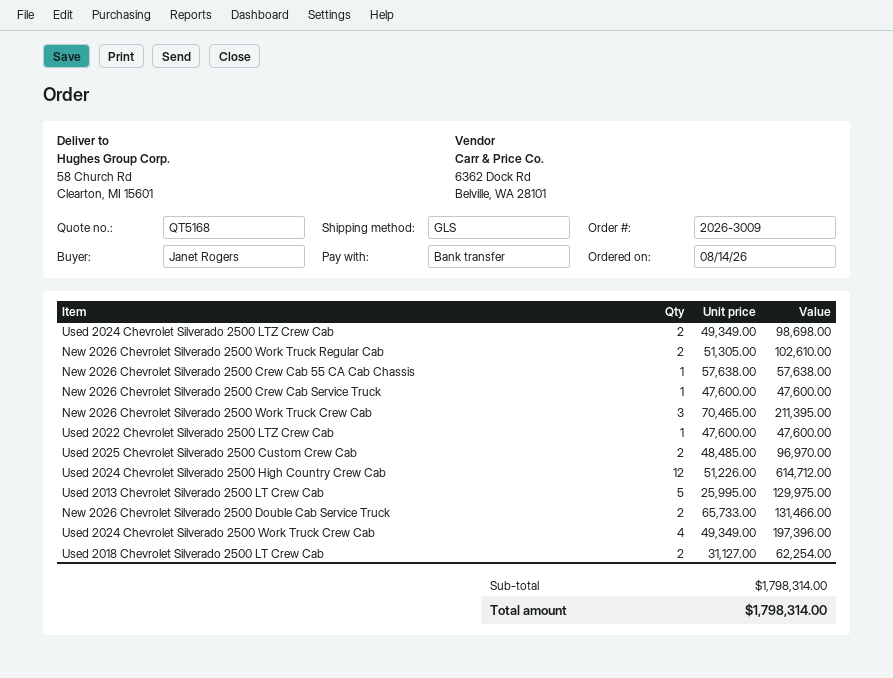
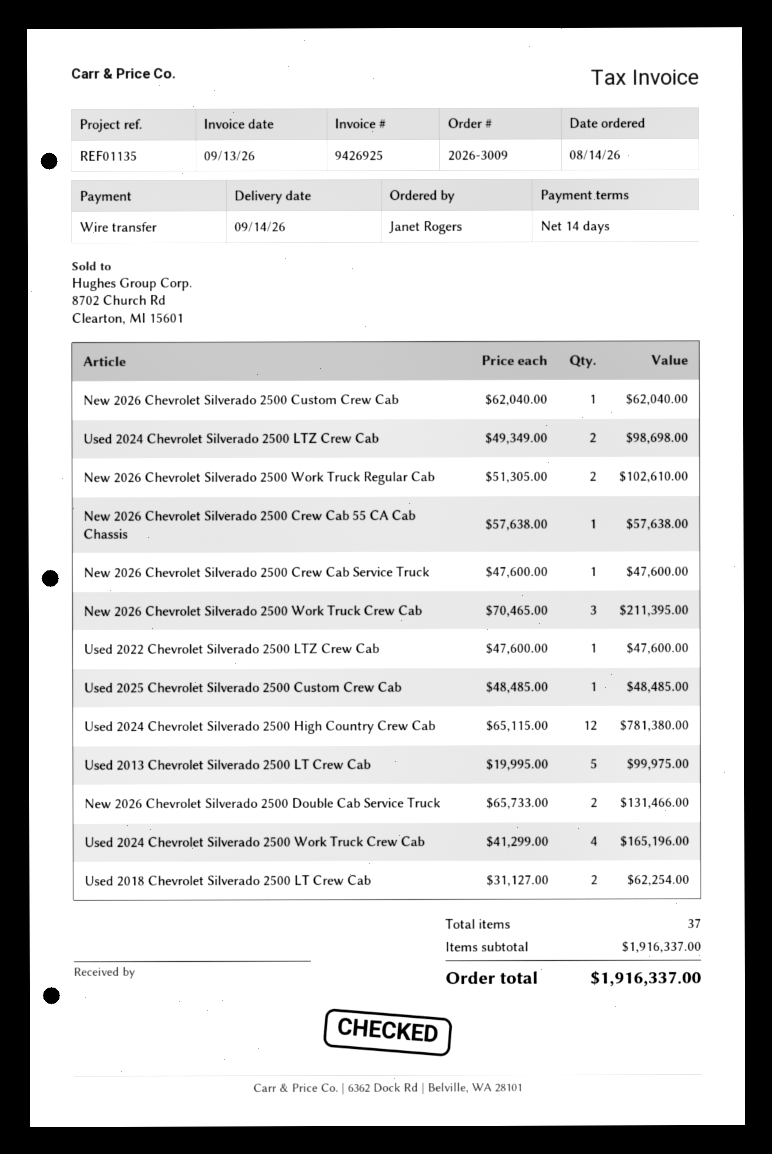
Used 2025 Chevrolet Silverado 2500 Custom Crew Cab: 2 x 48485.00 = 96970.00 -> 1 x 48485.00 = 48485.00
Used 2024 Chevrolet Silverado 2500 High Country Crew Cab: 12 x 51226.00 = 614712.00 -> 12 x 65115.00 = 781380.00
Used 2013 Chevrolet Silverado 2500 LT Crew Cab: 5 x 25995.00 = 129975.00 -> 5 x 19995.00 = 99975.00
Used 2024 Chevrolet Silverado 2500 Work Truck Crew Cab: 4 x 49349.00 = 197396.00 -> 4 x 41299.00 = 165196.00
New 2026 Chevrolet Silverado 2500 Custom Crew Cab: none -> 1 x 62040.00 = 62040.00
subtotal: 1798314.00 -> 1916337.00
total: 1798314.00 -> 1916337.00

